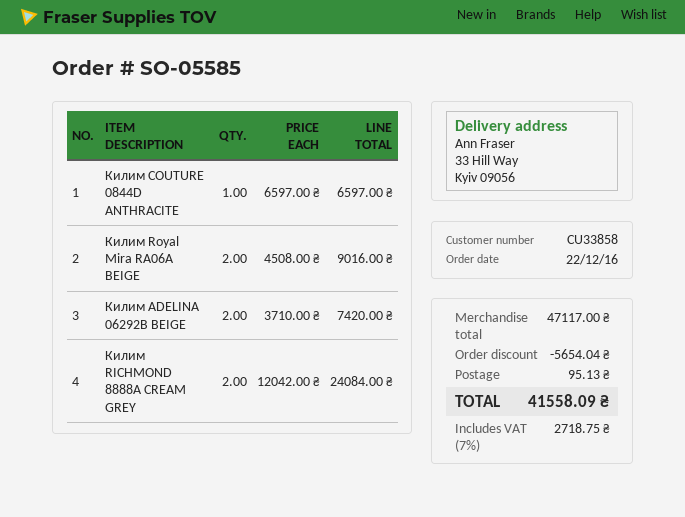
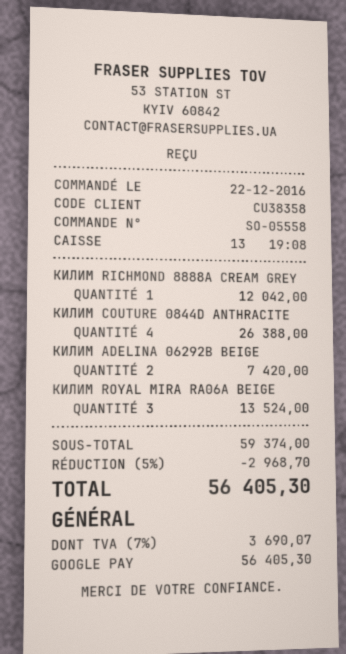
order number: SO-05585 -> SO-05558
customer number: CU33858 -> CU38358
Килим COUTURE 0844D ANTHRACITE: 1 for 6597.00 -> 4 for 26388.00
Килим Royal Mira RA06A BEIGE: 2 for 9016.00 -> 3 for 13524.00
Килим RICHMOND 8888A CREAM GREY: 2 for 24084.00 -> 1 for 12042.00
subtotal: 47117.00 -> 59374.00
discount: 5654.04 -> 2968.70
shipping: 95.13 -> none
tax: 7% = 2718.75 -> 7% = 3690.07
total: 41558.09 -> 56405.30

